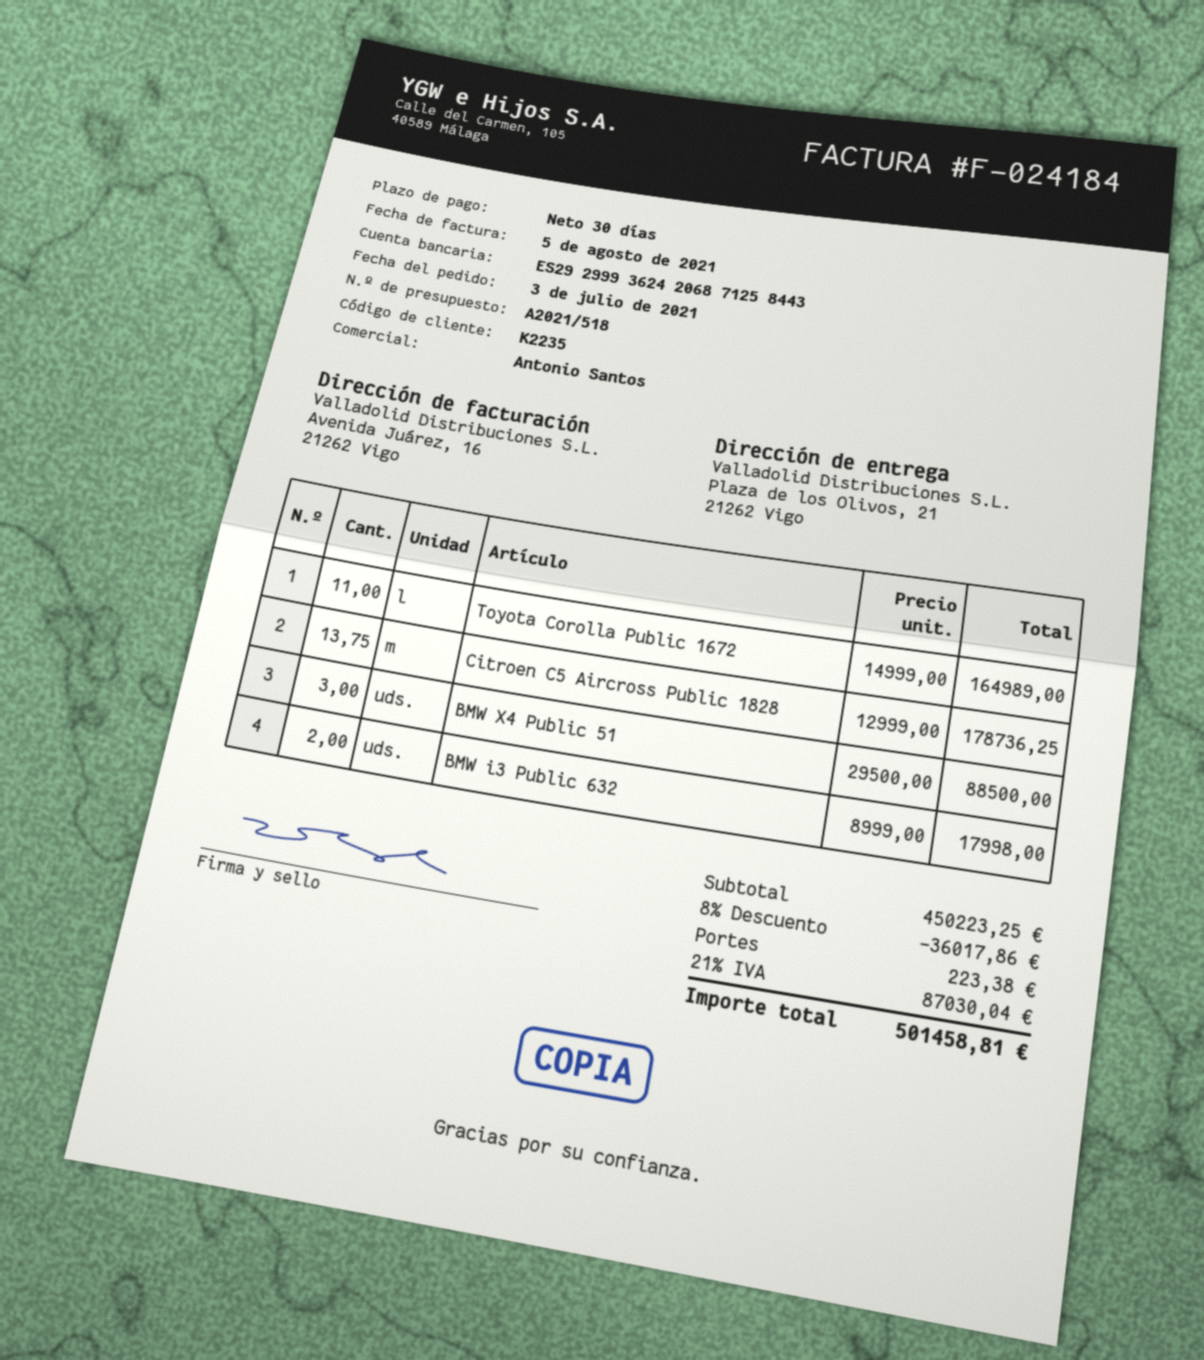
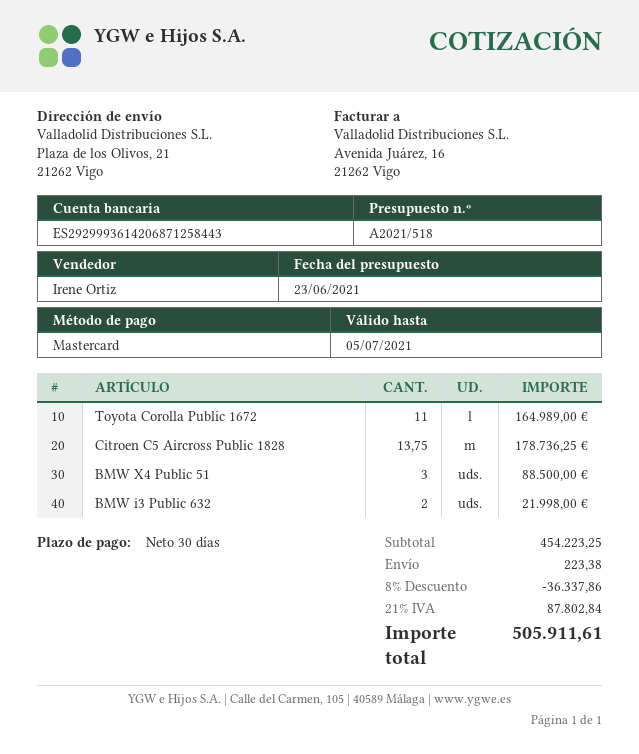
sales rep: Antonio Santos -> Irene Ortiz
bank account: ES2929993624206871258443 -> ES2929993614206871258443
BMW i3 Public 632: 2 for 17998.00 -> 2 for 21998.00
subtotal: 450223.25 -> 454223.25
discount: 8% = 36017.86 -> 8% = 36337.86
tax: 21% = 87030.04 -> 21% = 87802.84
total: 501458.81 -> 505911.61

